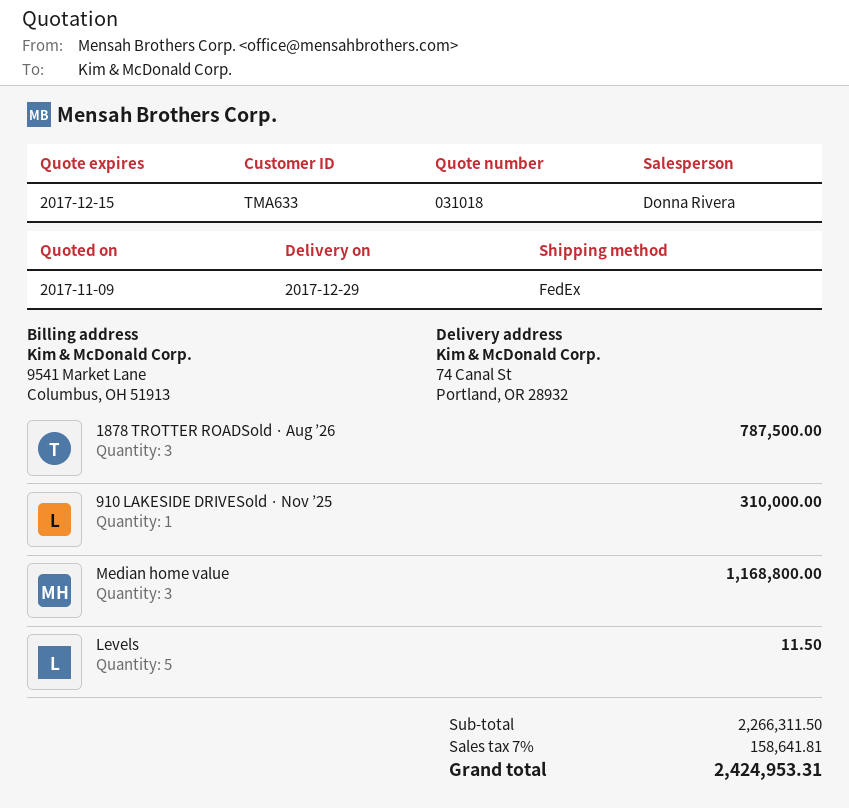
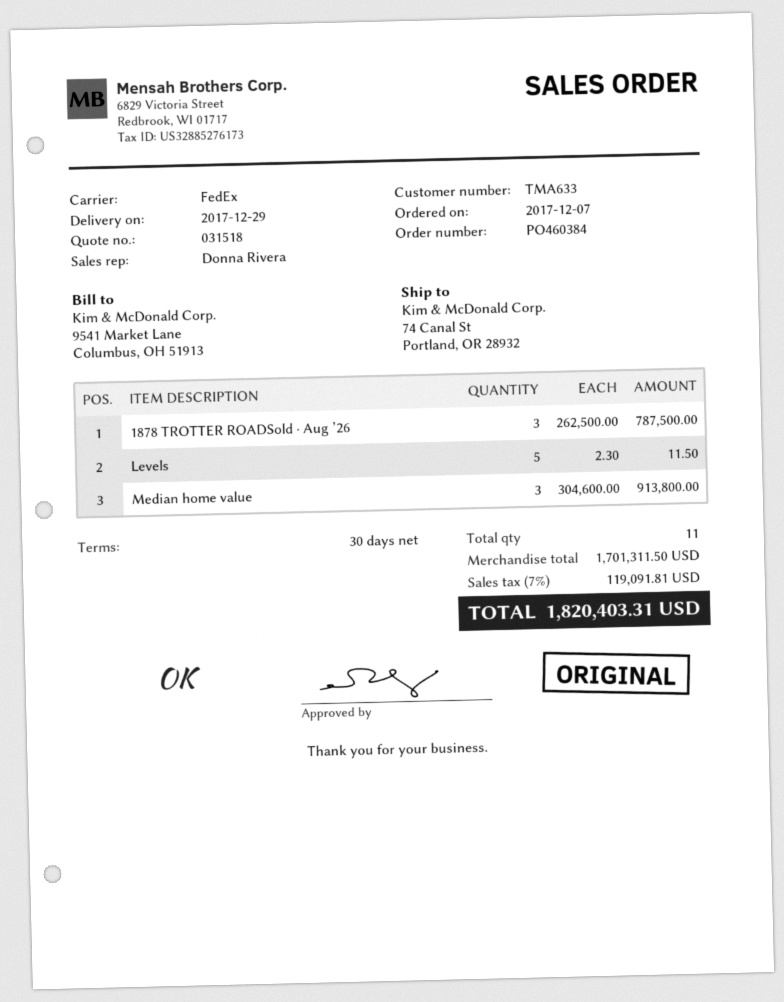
quote number: 031018 -> 031518
910 LAKESIDE DRIVESold · Nov ’25: 1 for 310000.00 -> none
Median home value: 3 for 1168800.00 -> 3 for 913800.00
subtotal: 2266311.50 -> 1701311.50
tax: 7% = 158641.81 -> 7% = 119091.81
total: 2424953.31 -> 1820403.31

